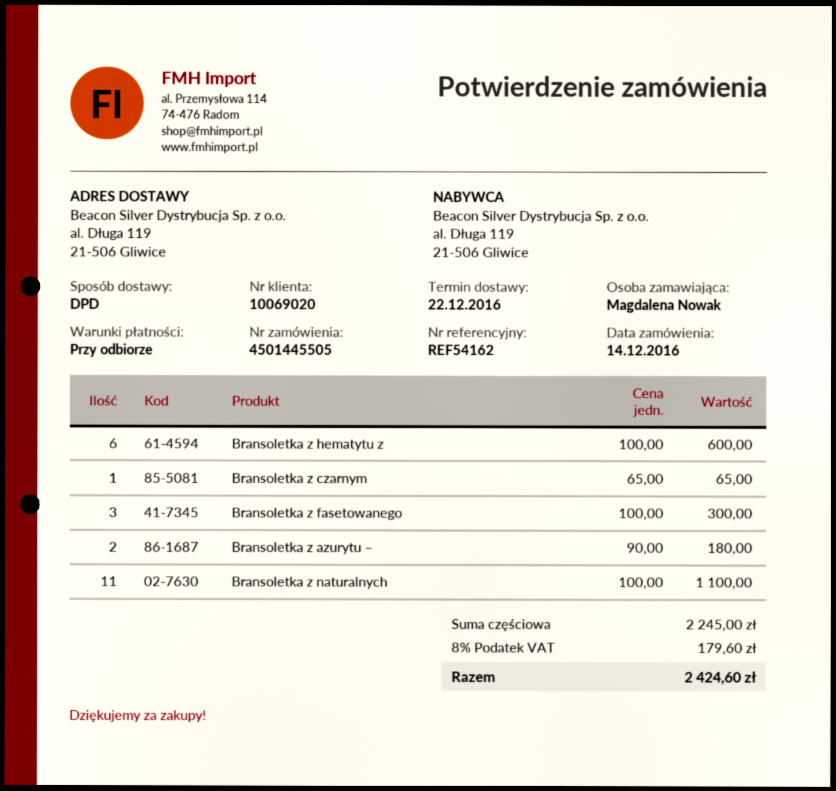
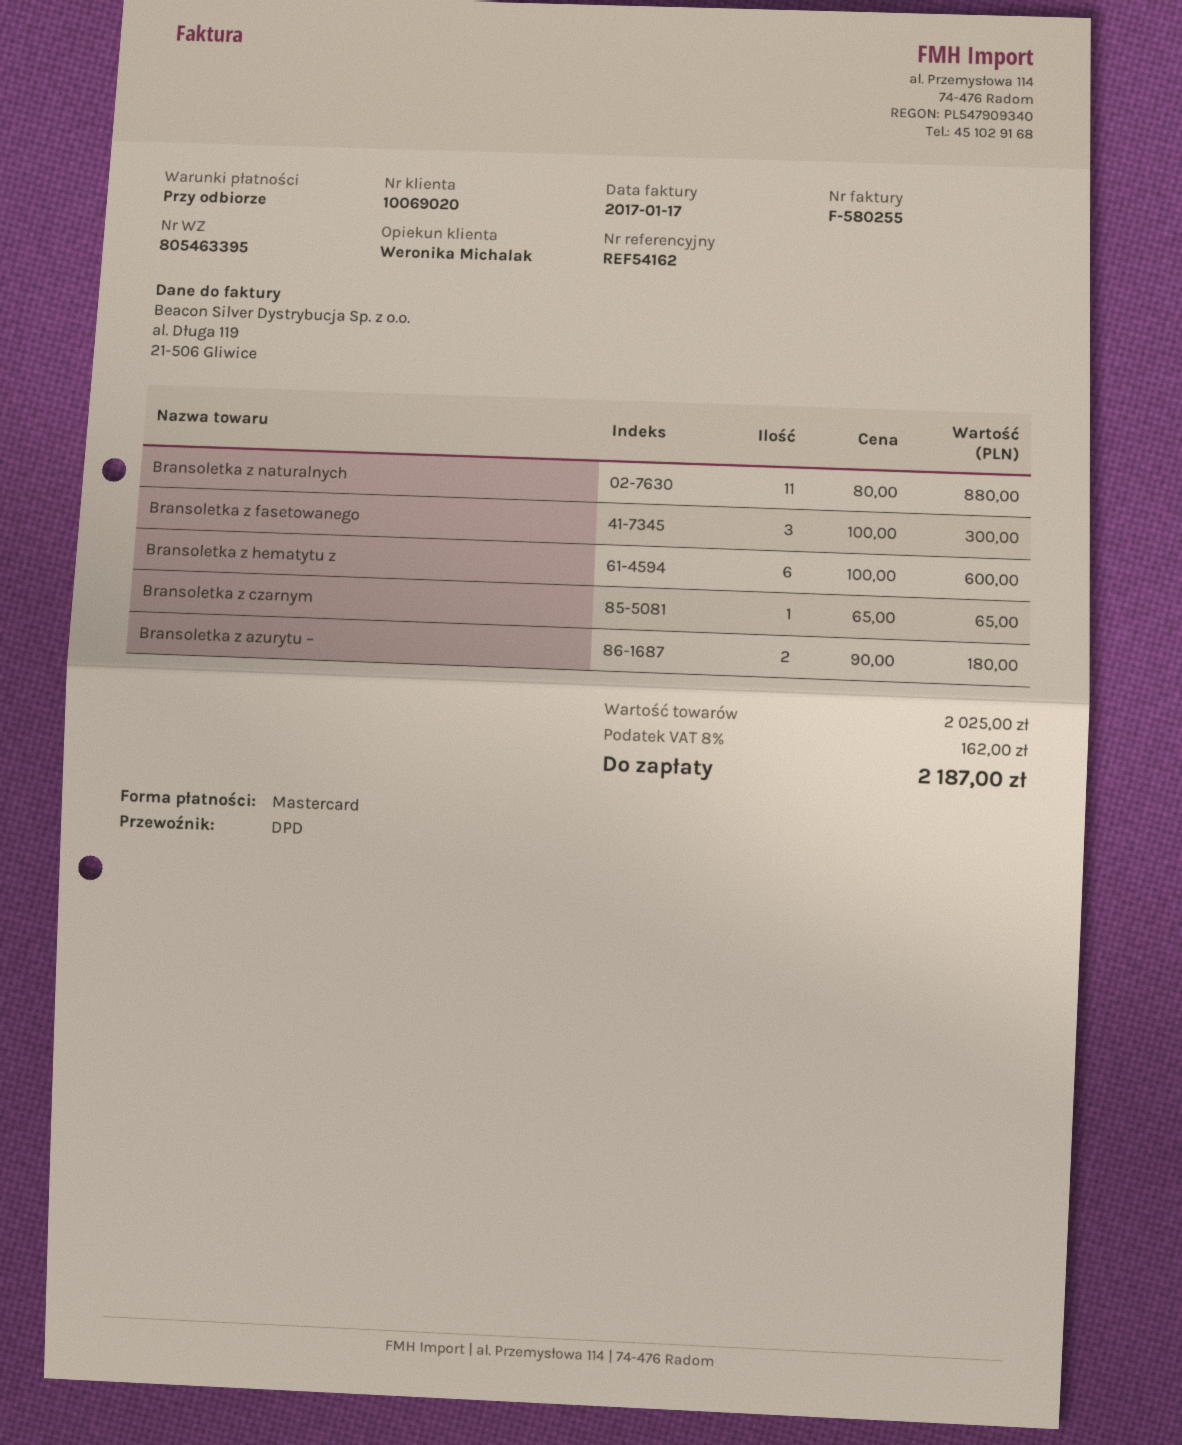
Bransoletka z naturalnych: 11 x 100.00 = 1100.00 -> 11 x 80.00 = 880.00
subtotal: 2245.00 -> 2025.00
tax: 8% = 179.60 -> 8% = 162.00
total: 2424.60 -> 2187.00

